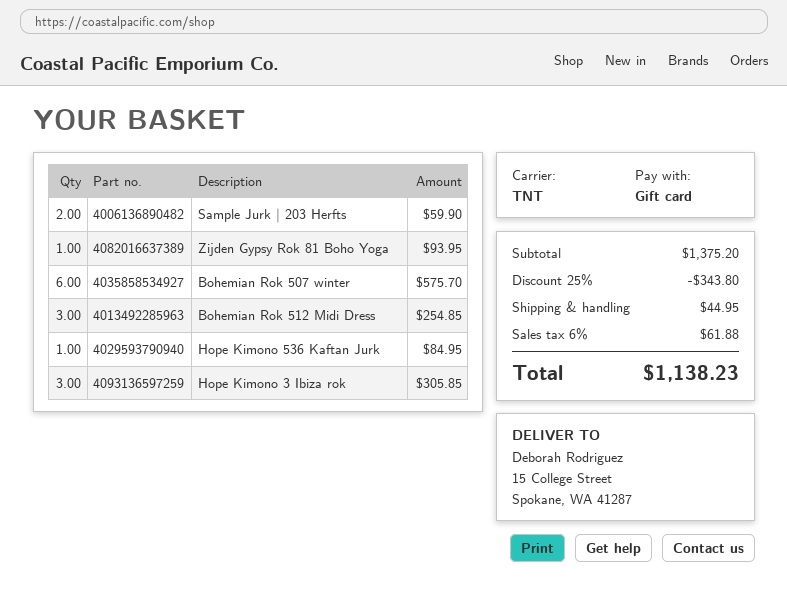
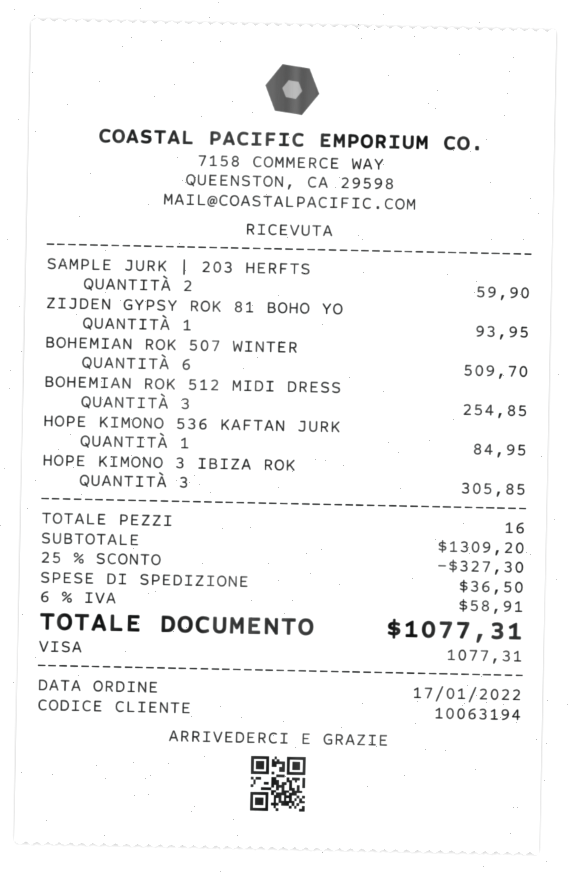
payment method: gift card -> Visa
Bohemian Rok 507 winter: 6 for 575.70 -> 6 for 509.70
subtotal: 1375.20 -> 1309.20
discount: 25% = 343.80 -> 25% = 327.30
shipping: 44.95 -> 36.50
tax: 6% = 61.88 -> 6% = 58.91
total: 1138.23 -> 1077.31

